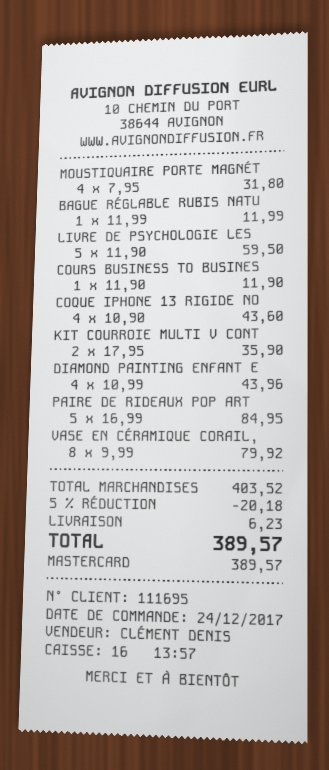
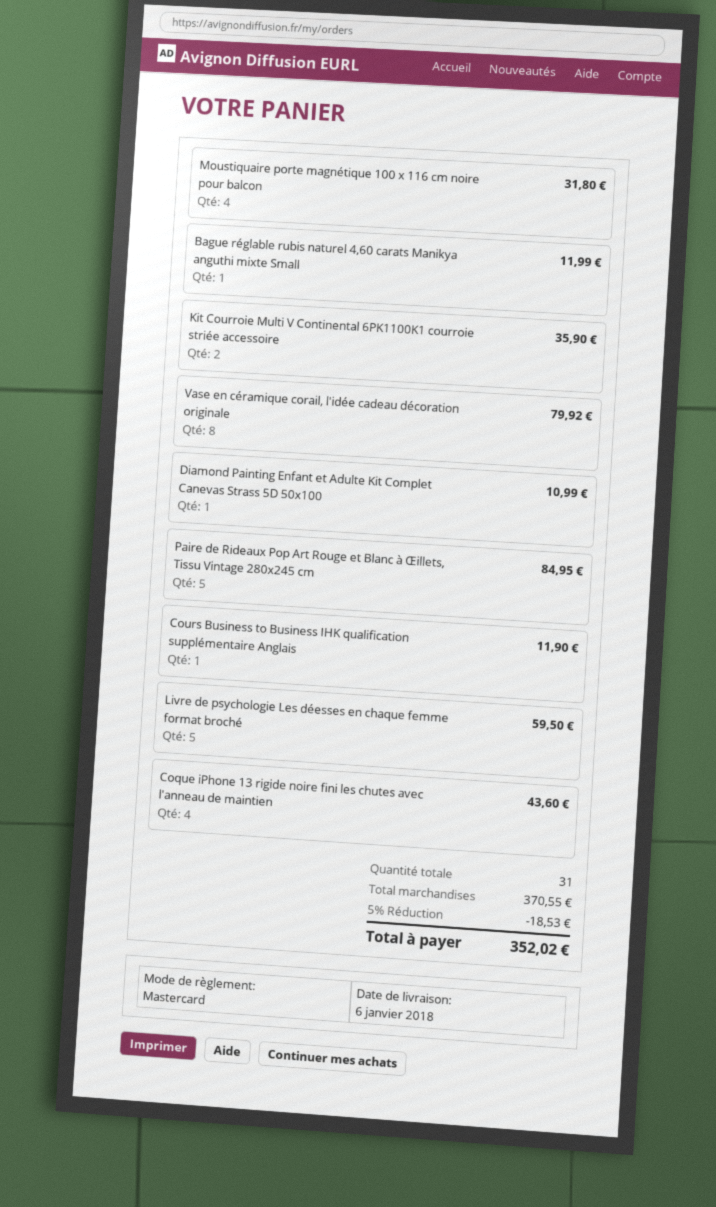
DIAMOND PAINTING ENFANT E: 4 for 43.96 -> 1 for 10.99
subtotal: 403.52 -> 370.55
discount: 5% = 20.18 -> 5% = 18.53
shipping: 6.23 -> none
total: 389.57 -> 352.02

